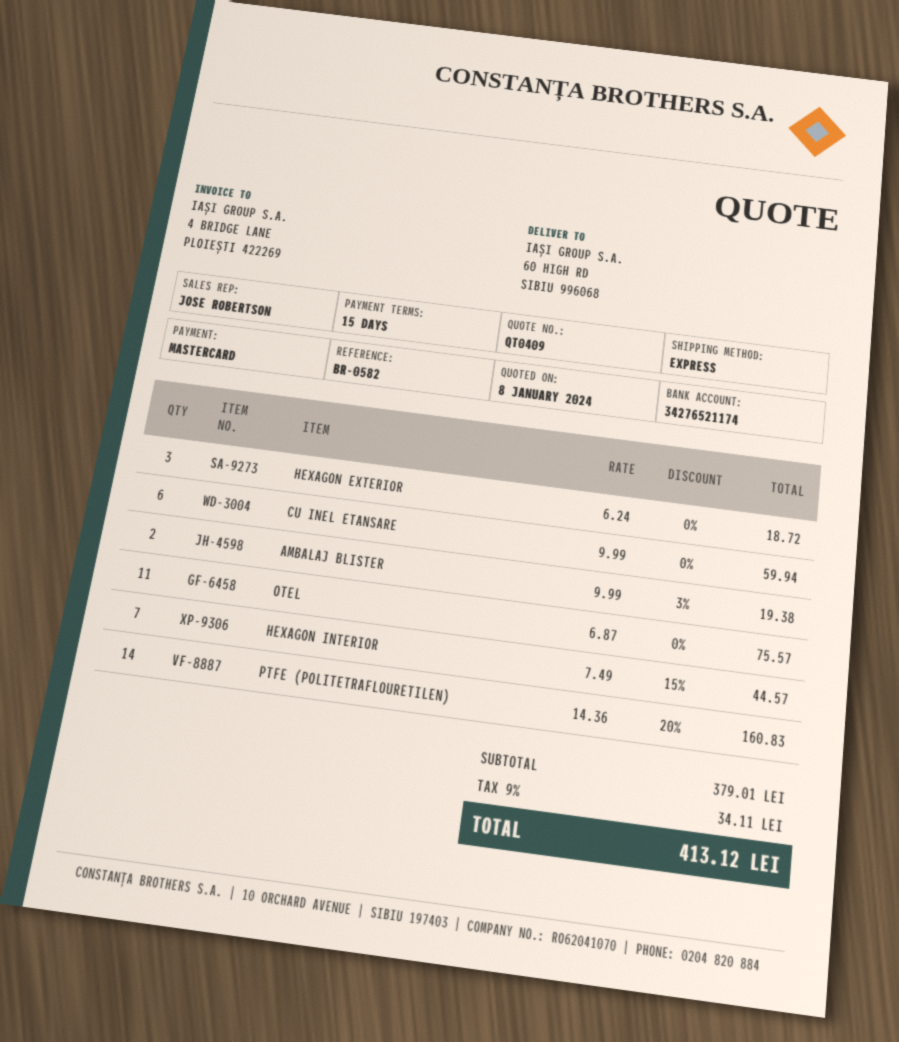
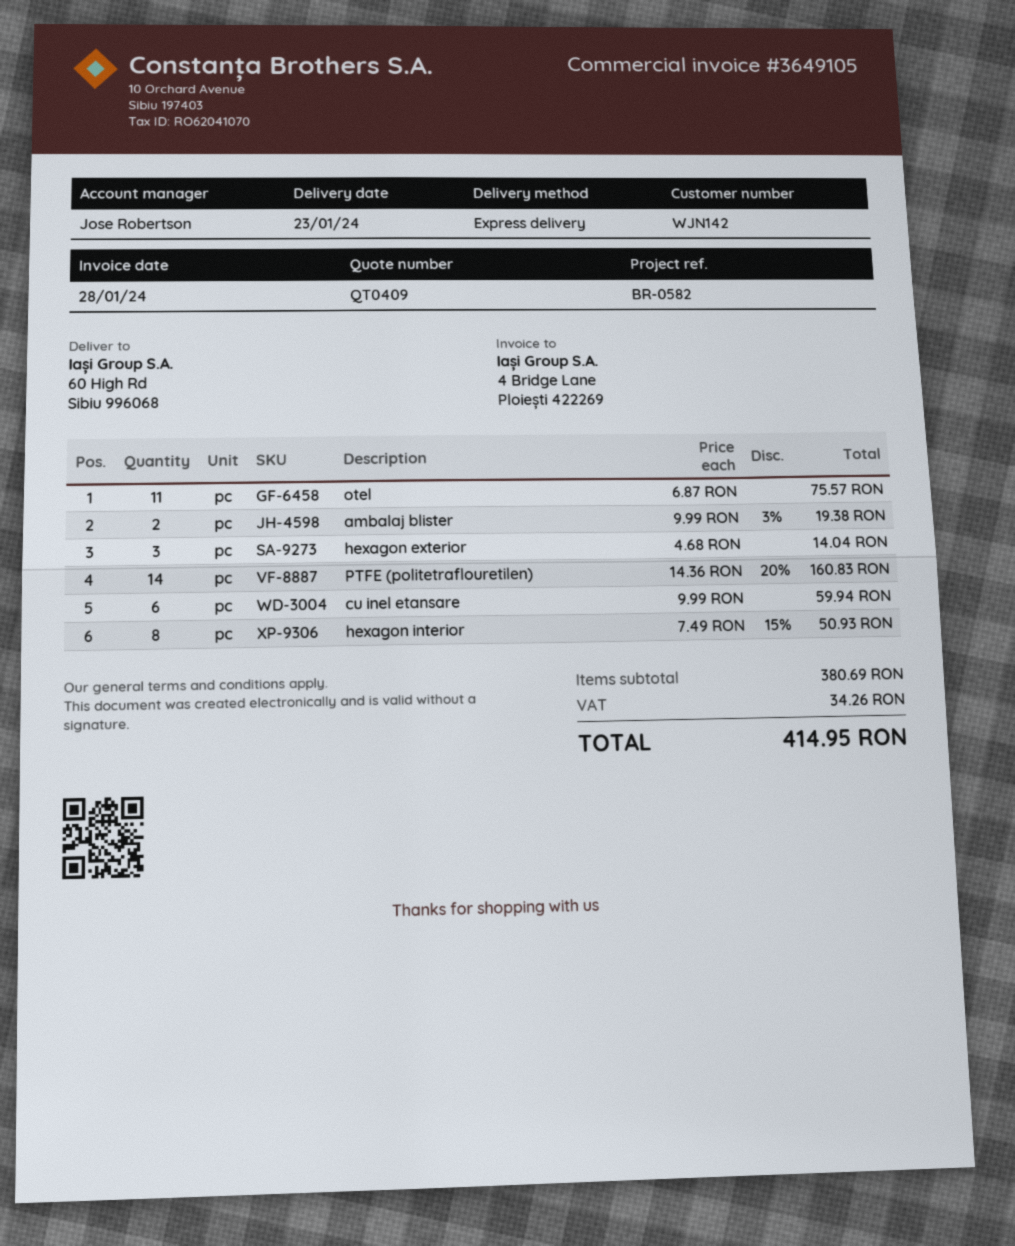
HEXAGON EXTERIOR: 3 x 6.24 = 18.72 -> 3 x 4.68 = 14.04
HEXAGON INTERIOR: 7 x 7.49 - 15% = 44.57 -> 8 x 7.49 - 15% = 50.93
subtotal: 379.01 -> 380.69
tax: 34.11 -> 34.26
total: 413.12 -> 414.95

